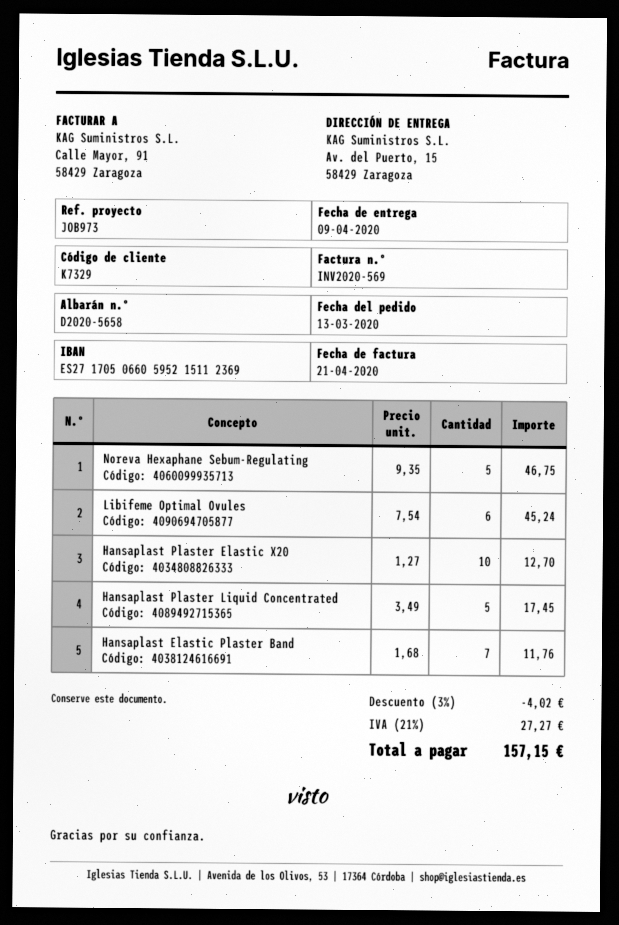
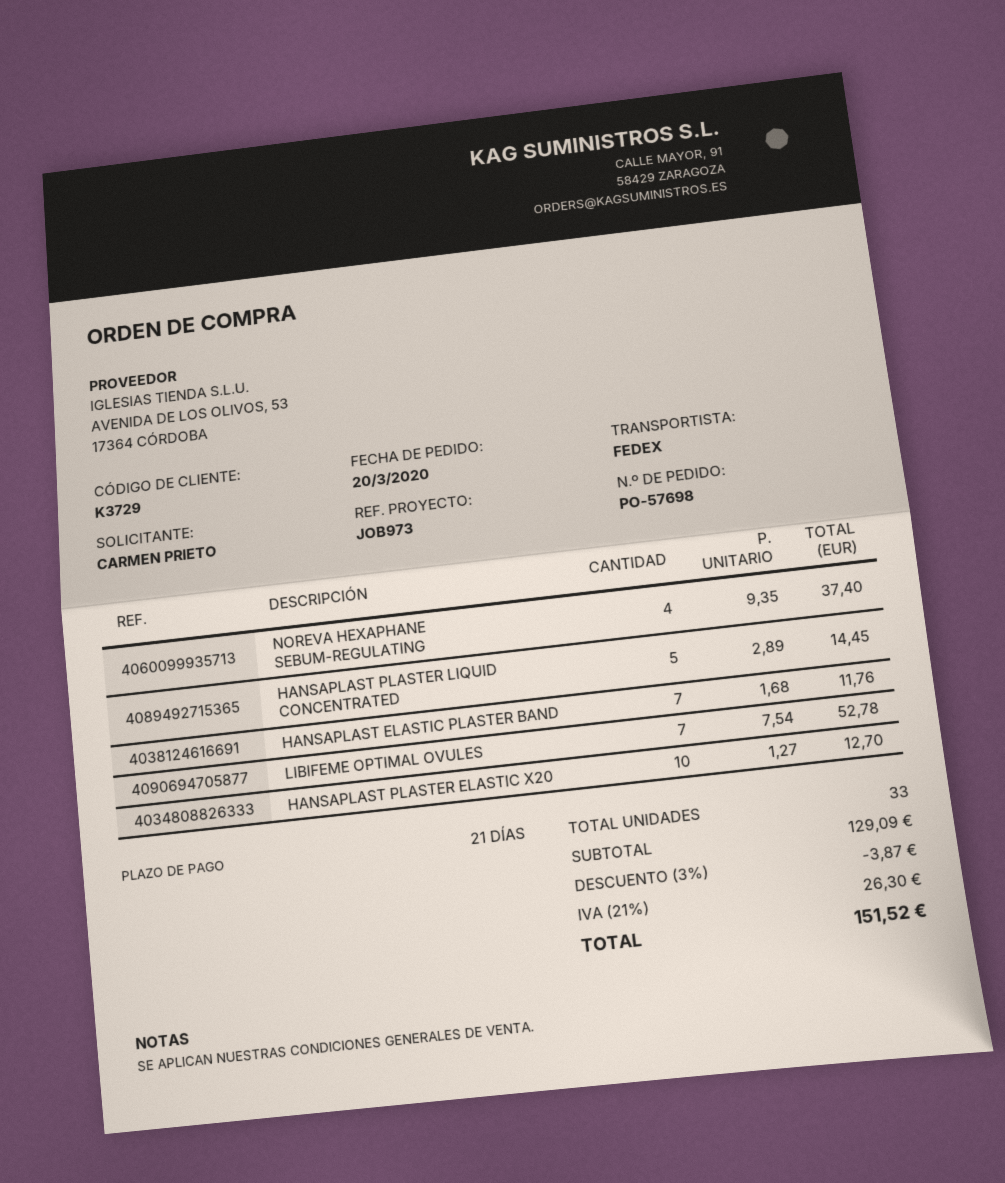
order date: 2020-03-13 -> 2020-03-20
customer number: K7329 -> K3729
Noreva Hexaphane Sebum-Regulating: 5 x 9.35 = 46.75 -> 4 x 9.35 = 37.40
Libifeme Optimal Ovules: 6 x 7.54 = 45.24 -> 7 x 7.54 = 52.78
Hansaplast Plaster Liquid Concentrated: 5 x 3.49 = 17.45 -> 5 x 2.89 = 14.45
discount: 3% = 4.02 -> 3% = 3.87
tax: 21% = 27.27 -> 21% = 26.30
total: 157.15 -> 151.52

